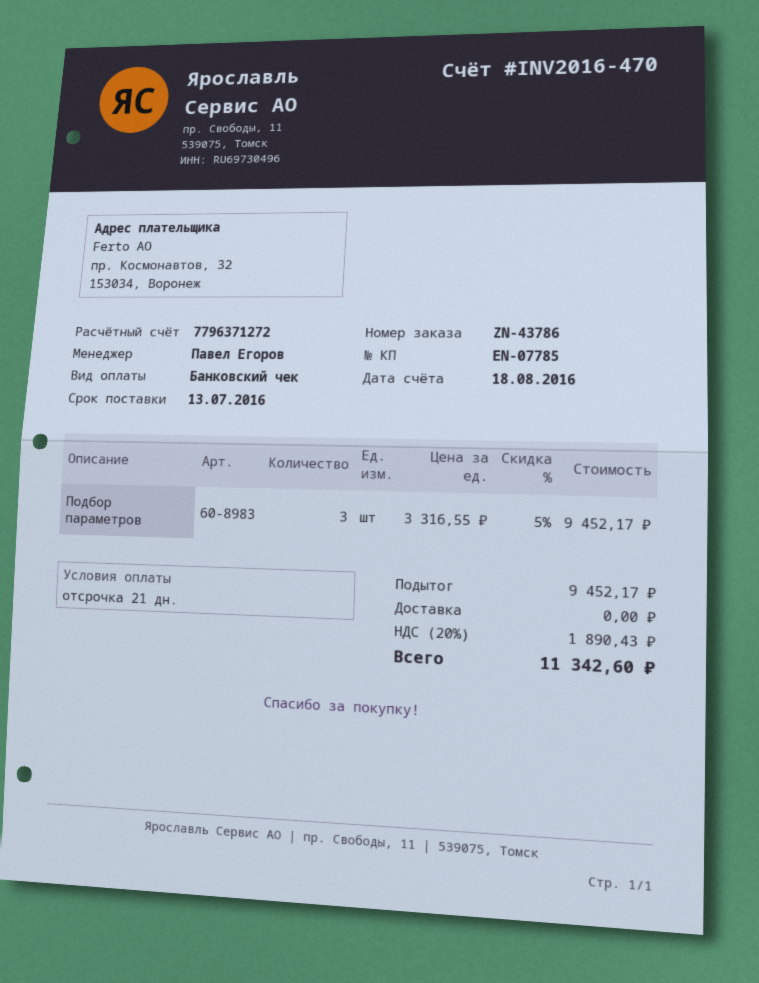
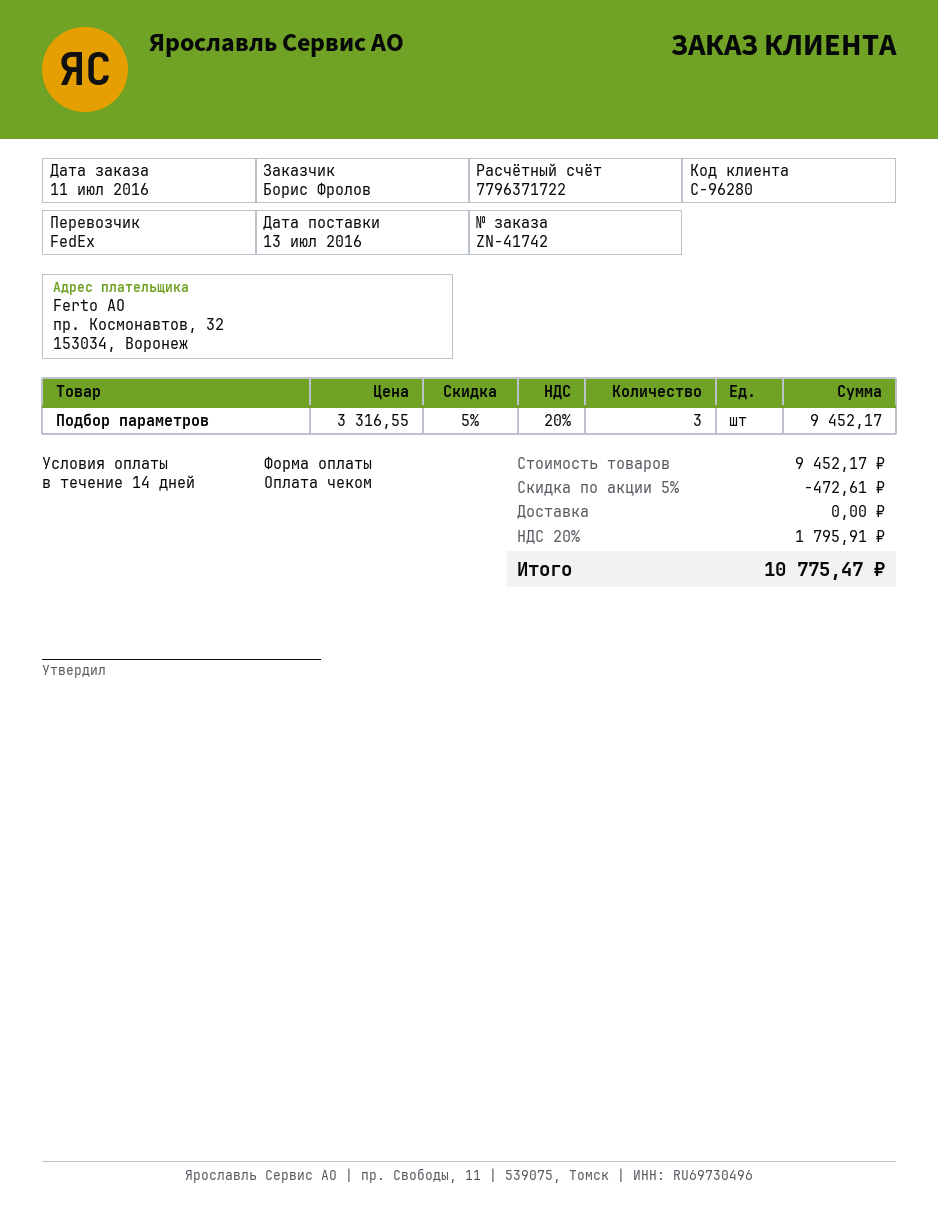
order number: ZN-43786 -> ZN-41742
payment terms: 21 days -> 14 days
bank account: 7796371272 -> 7796371722
discount: none -> 5% = 472.61
tax: 20% = 1890.43 -> 20% = 1795.91
total: 11342.60 -> 10775.47

